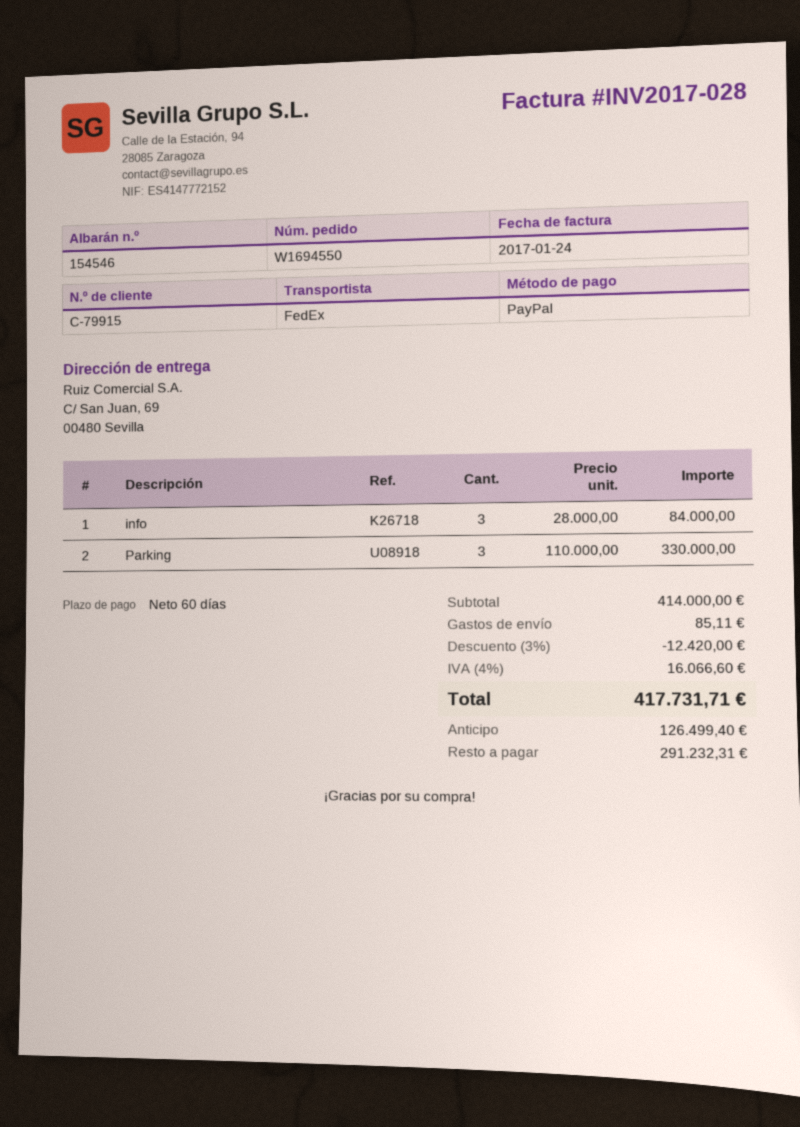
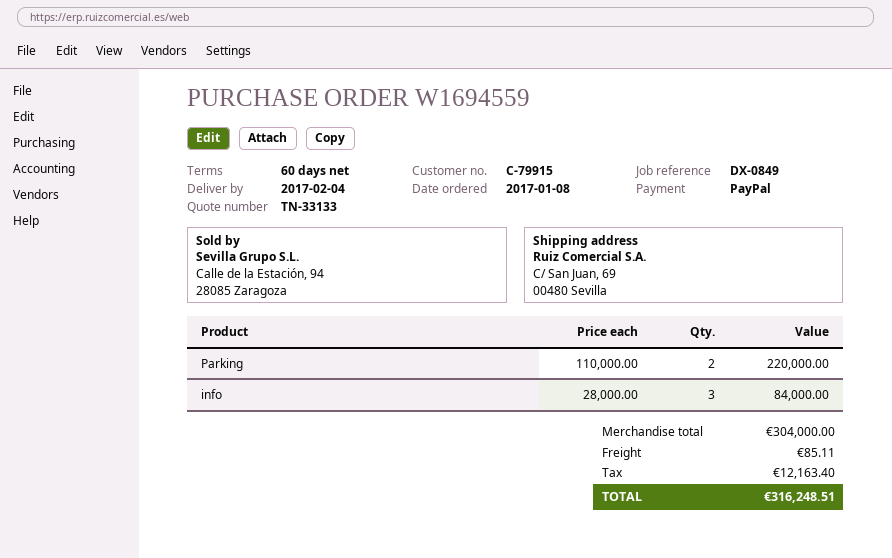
order number: W1694550 -> W1694559
Parking: 3 x 110000.00 = 330000.00 -> 2 x 110000.00 = 220000.00
subtotal: 414000.00 -> 304000.00
discount: 3% = 12420.00 -> none
tax: 16066.60 -> 12163.40
total: 417731.71 -> 316248.51

